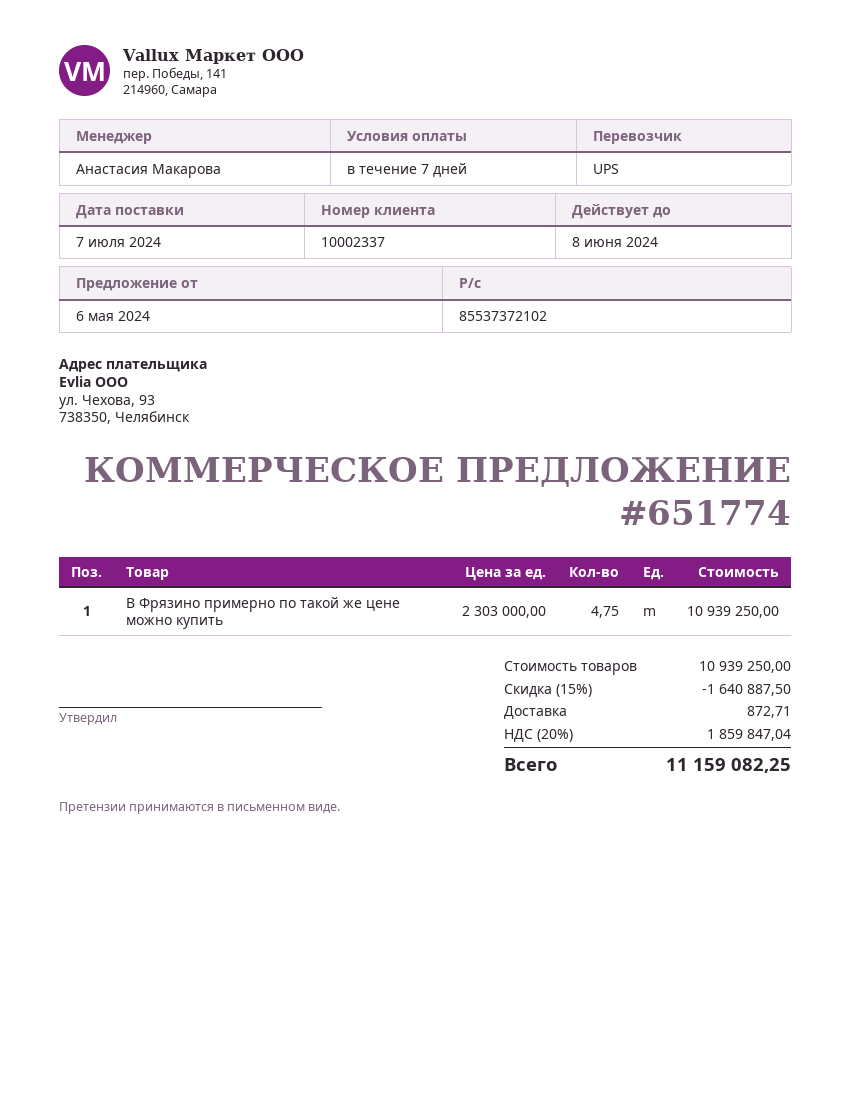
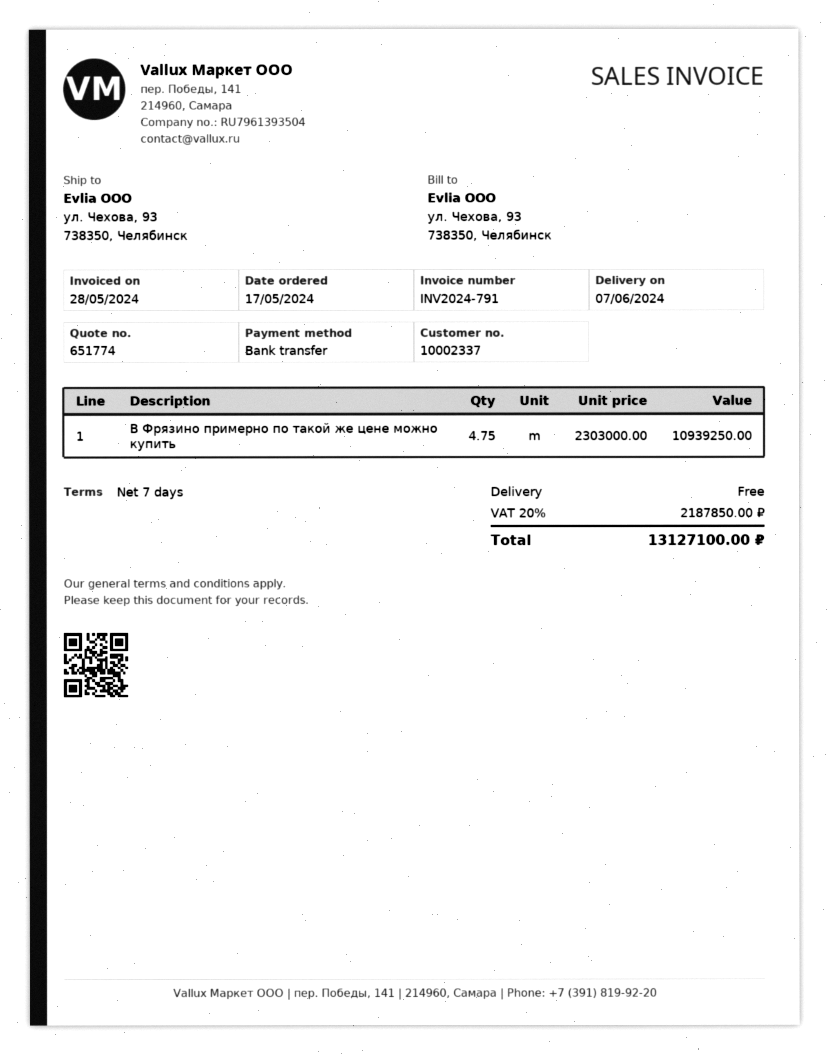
delivery date: 2024-07-07 -> 2024-06-07
discount: 15% = 1640887.50 -> none
shipping: 872.71 -> 0.00
tax: 20% = 1859847.04 -> 20% = 2187850.00
total: 11159082.25 -> 13127100.00

